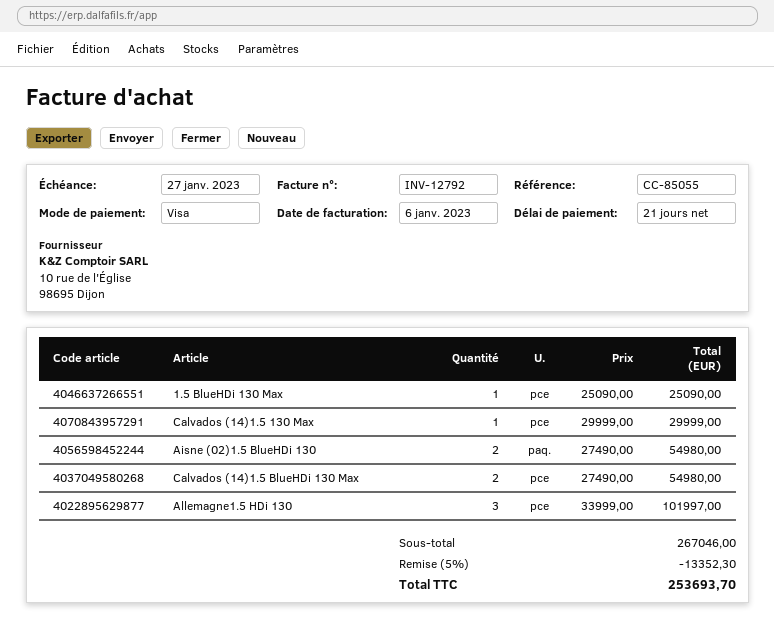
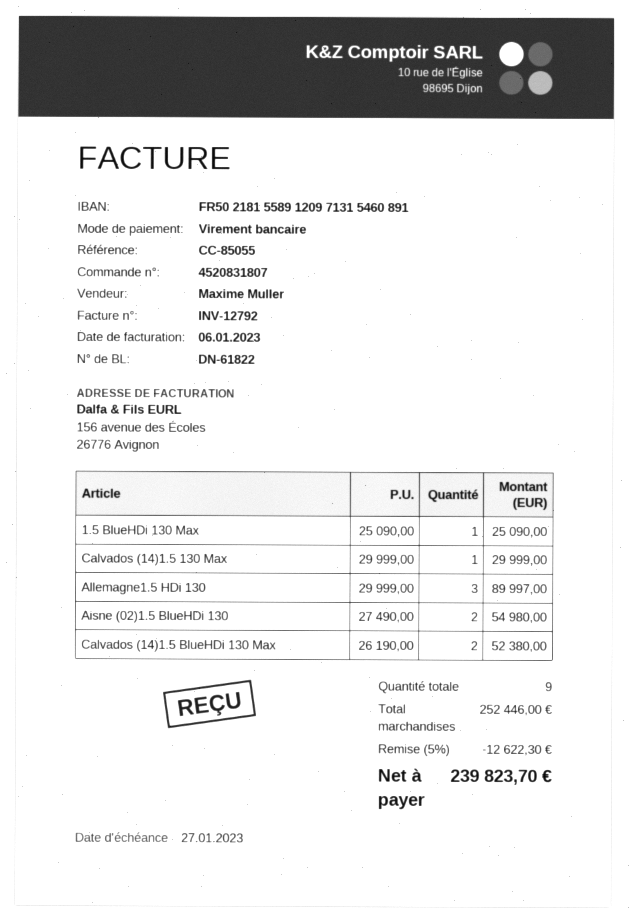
payment method: Visa -> bank transfer
Calvados (14)1.5 BlueHDi 130 Max: 2 x 27490.00 = 54980.00 -> 2 x 26190.00 = 52380.00
Allemagne1.5 HDi 130: 3 x 33999.00 = 101997.00 -> 3 x 29999.00 = 89997.00
subtotal: 267046.00 -> 252446.00
discount: 5% = 13352.30 -> 5% = 12622.30
total: 253693.70 -> 239823.70

